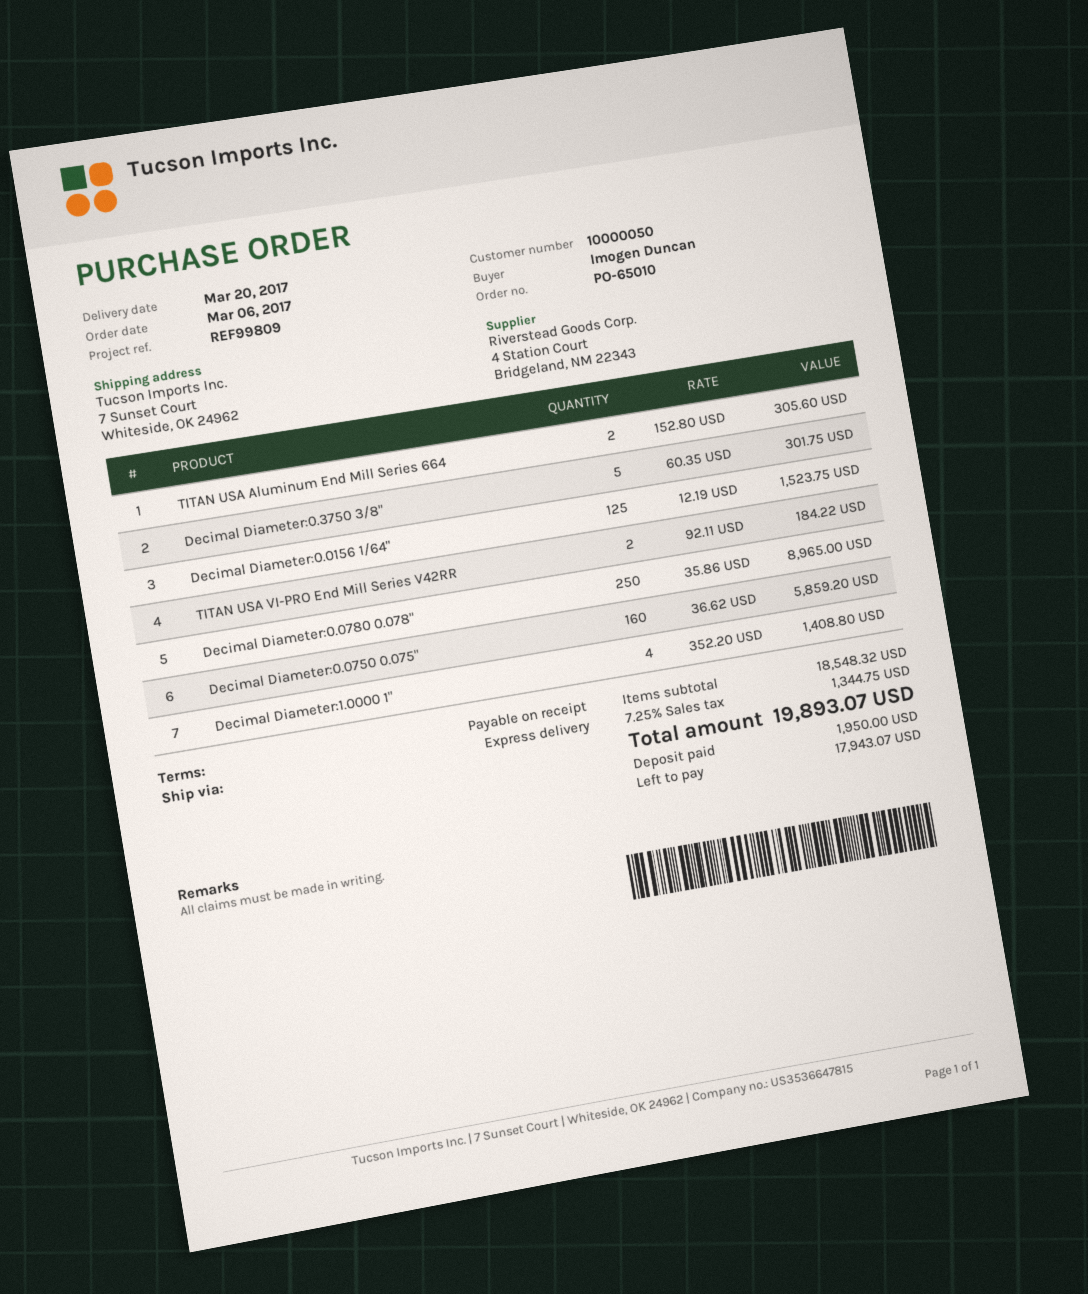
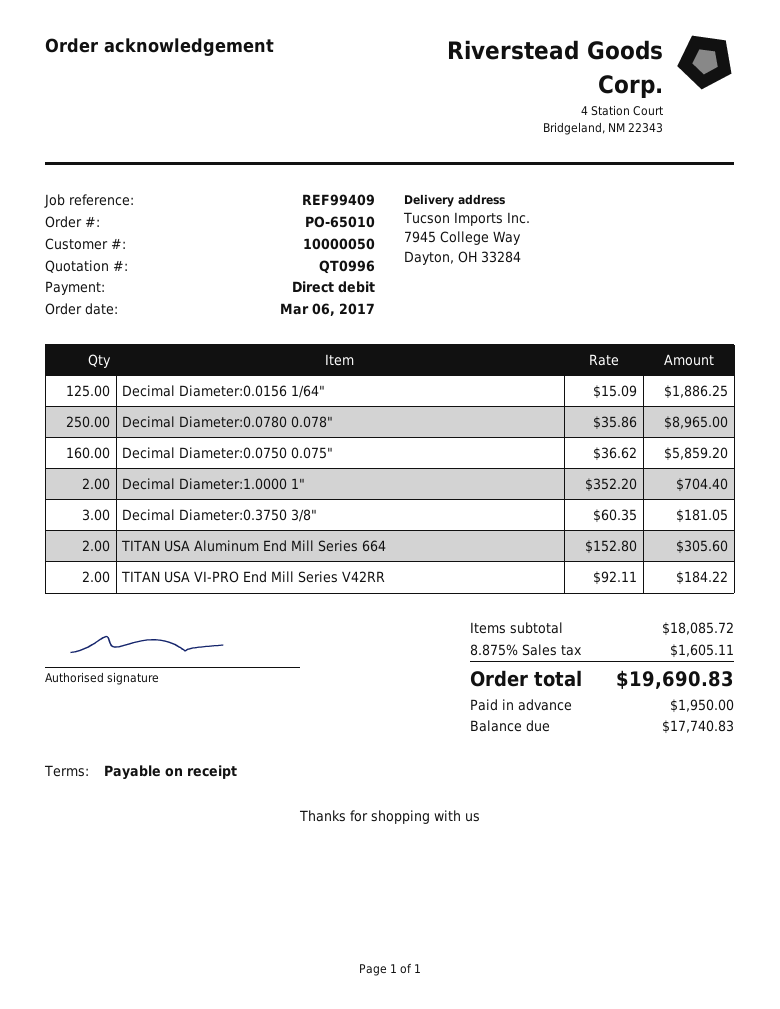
reference: REF99809 -> REF99409
ship to: 7 Sunset Court, Whiteside, OK 24962 -> 7945 College Way, Dayton, OH 33284
Decimal Diameter:0.3750 3/8": 5 x 60.35 = 301.75 -> 3 x 60.35 = 181.05
Decimal Diameter:0.0156 1/64": 125 x 12.19 = 1523.75 -> 125 x 15.09 = 1886.25
Decimal Diameter:1.0000 1": 4 x 352.20 = 1408.80 -> 2 x 352.20 = 704.40
subtotal: 18548.32 -> 18085.72
tax: 7.25% = 1344.75 -> 8.875% = 1605.11
total: 19893.07 -> 19690.83
balance: 17943.07 -> 17740.83

